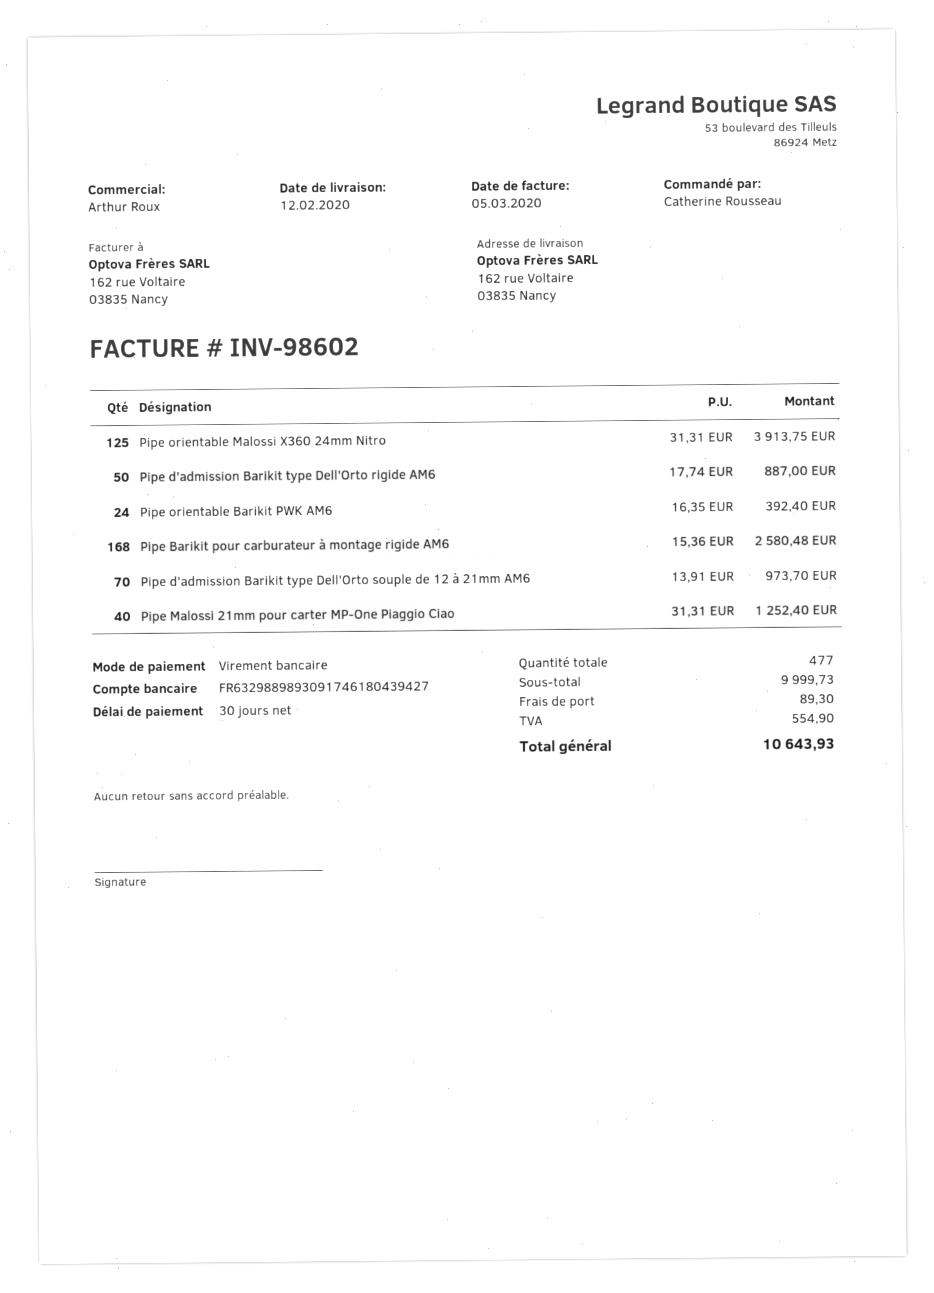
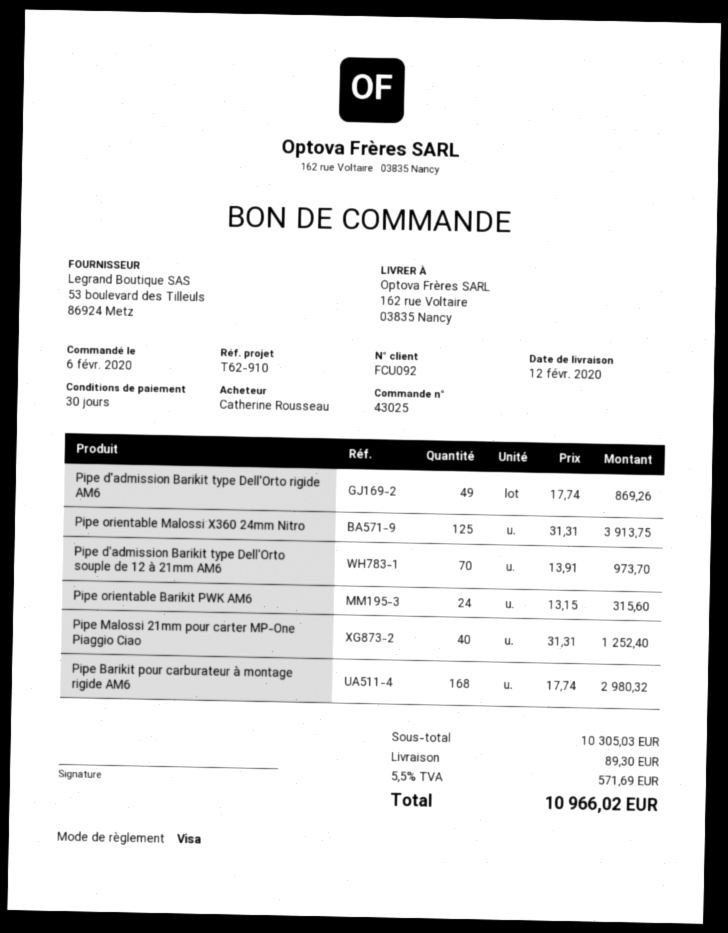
payment method: bank transfer -> Visa
Pipe d'admission Barikit type Dell'Orto rigide AM6: 50 x 17.74 = 887.00 -> 49 x 17.74 = 869.26
Pipe orientable Barikit PWK AM6: 24 x 16.35 = 392.40 -> 24 x 13.15 = 315.60
Pipe Barikit pour carburateur à montage rigide AM6: 168 x 15.36 = 2580.48 -> 168 x 17.74 = 2980.32
subtotal: 9999.73 -> 10305.03
tax: 554.90 -> 571.69
total: 10643.93 -> 10966.02

